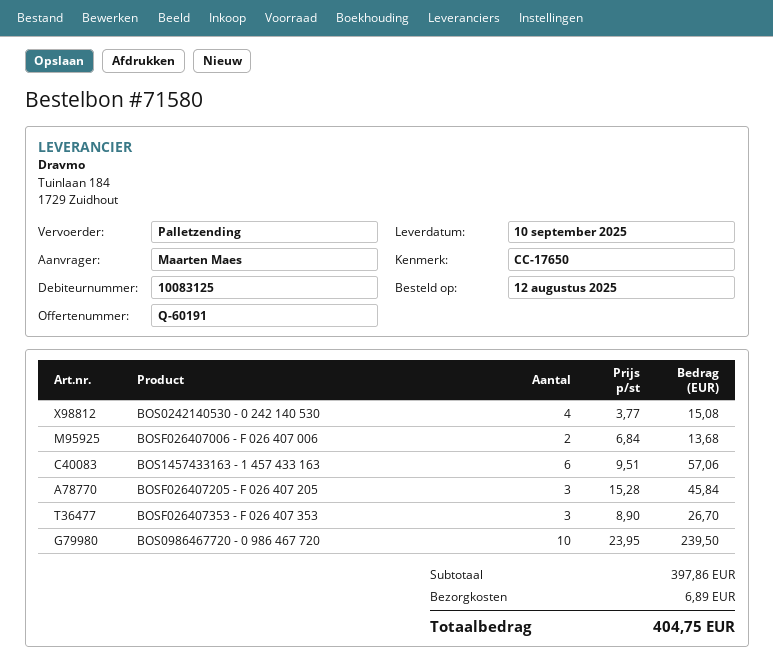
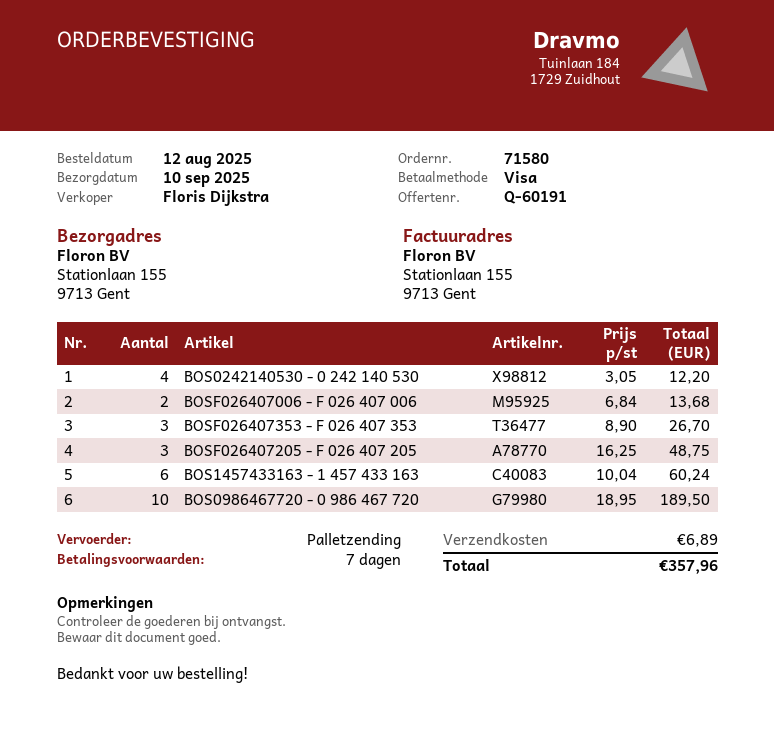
BOS0242140530 - 0 242 140 530: 4 x 3.77 = 15.08 -> 4 x 3.05 = 12.20
BOS1457433163 - 1 457 433 163: 6 x 9.51 = 57.06 -> 6 x 10.04 = 60.24
BOSF026407205 - F 026 407 205: 3 x 15.28 = 45.84 -> 3 x 16.25 = 48.75
BOS0986467720 - 0 986 467 720: 10 x 23.95 = 239.50 -> 10 x 18.95 = 189.50
total: 404.75 -> 357.96

